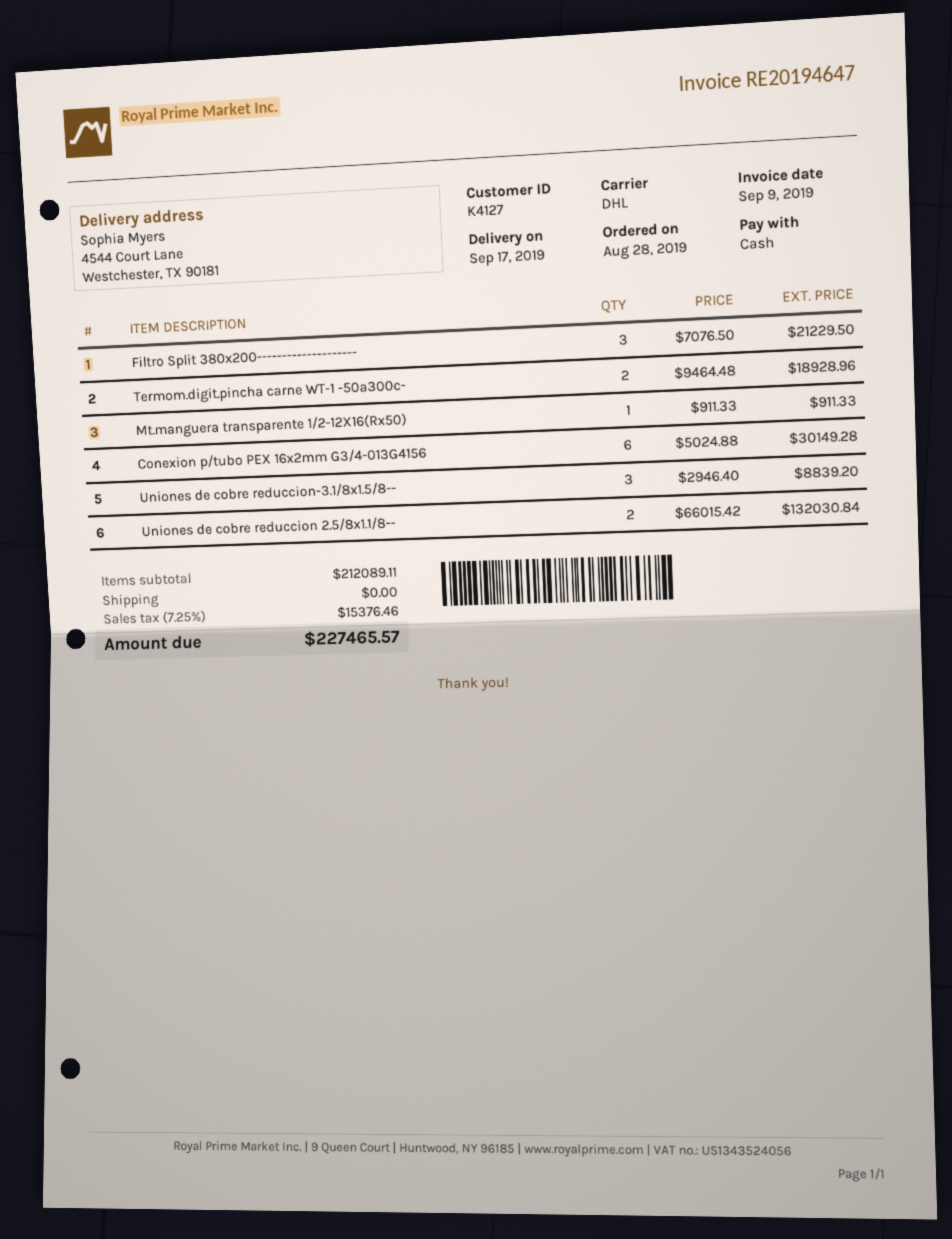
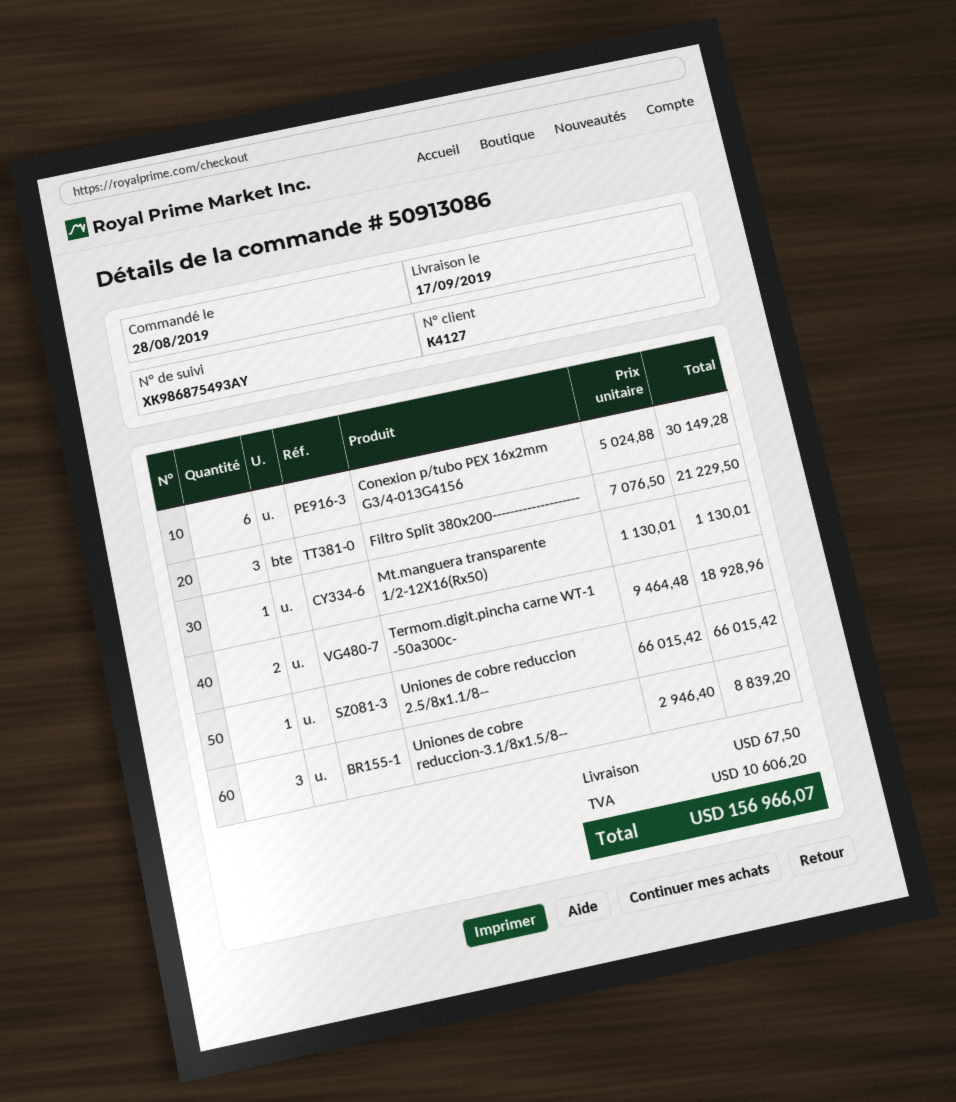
Mt.manguera transparente 1/2-12X16(Rx50): 1 x 911.33 = 911.33 -> 1 x 1130.01 = 1130.01
Uniones de cobre reduccion 2.5/8x1.1/8--: 2 x 66015.42 = 132030.84 -> 1 x 66015.42 = 66015.42
shipping: 0.00 -> 67.50
tax: 15376.46 -> 10606.20
total: 227465.57 -> 156966.07

